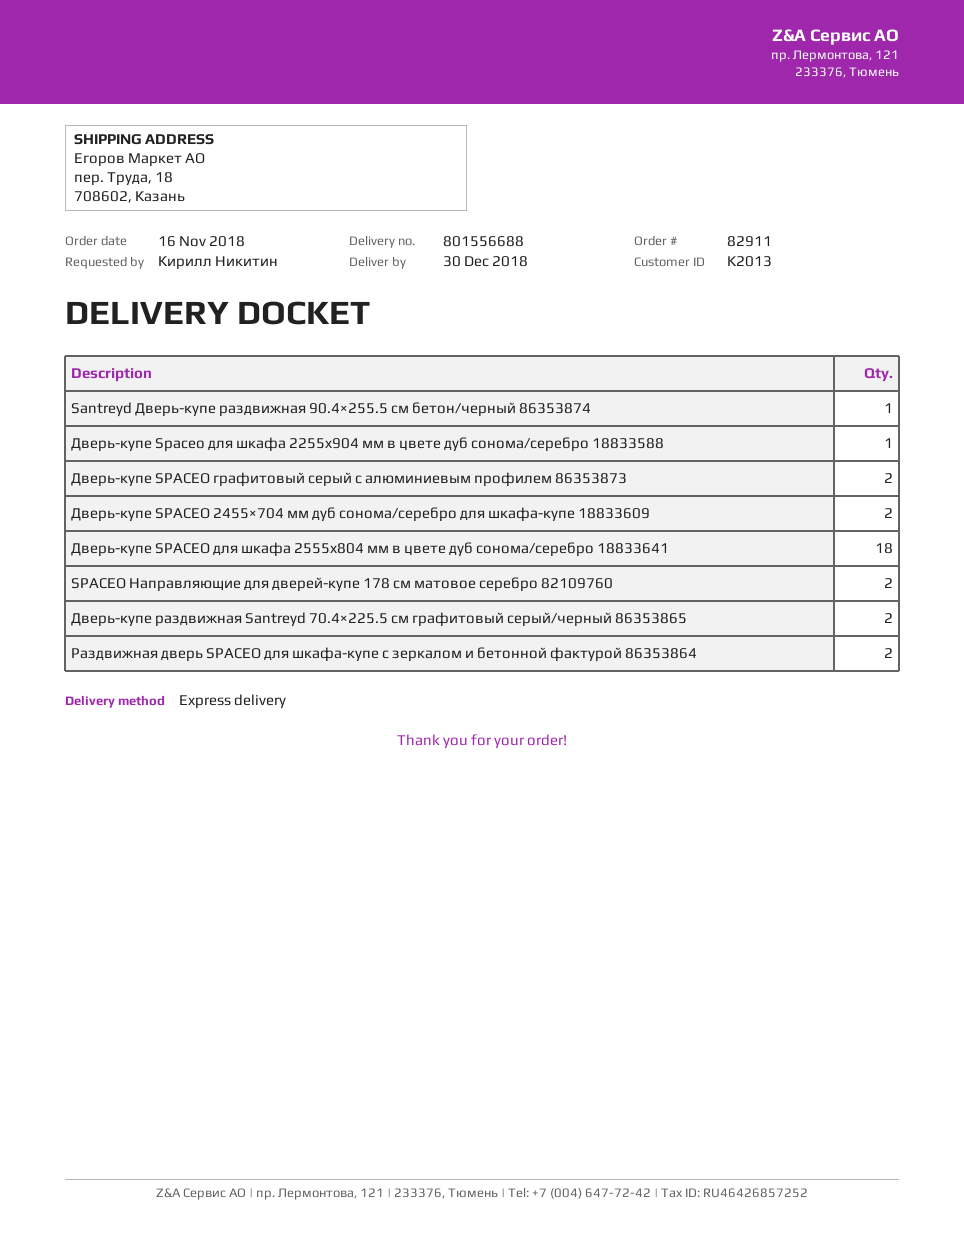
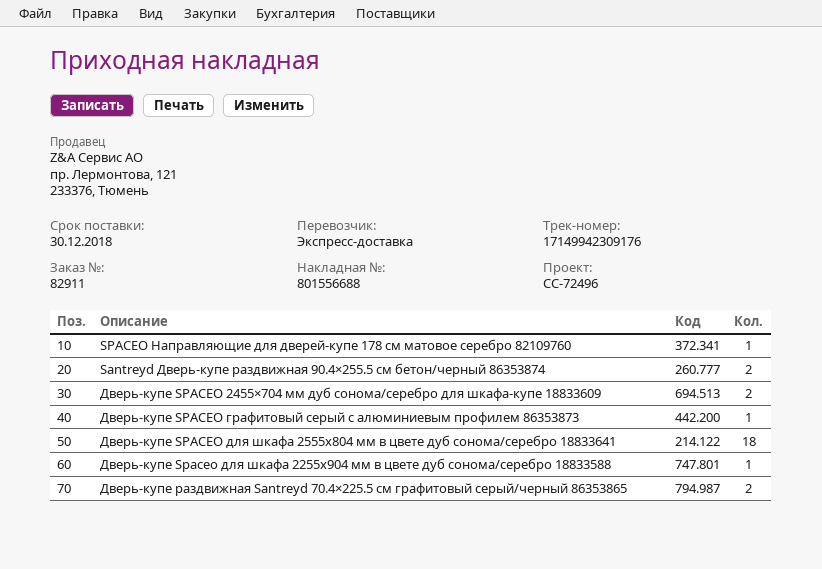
Santreyd Дверь-купе раздвижная 90.4×255.5 см бетон/черный 86353874: 1 -> 2
Дверь-купе SPACEO графитовый серый с алюминиевым профилем 86353873: 2 -> 1
SPACEO Направляющие для дверей-купе 178 см матовое серебро 82109760: 2 -> 1
Раздвижная дверь SPACEO для шкафа-купе с зеркалом и бетонной фактурой 86353864: 2 -> none

